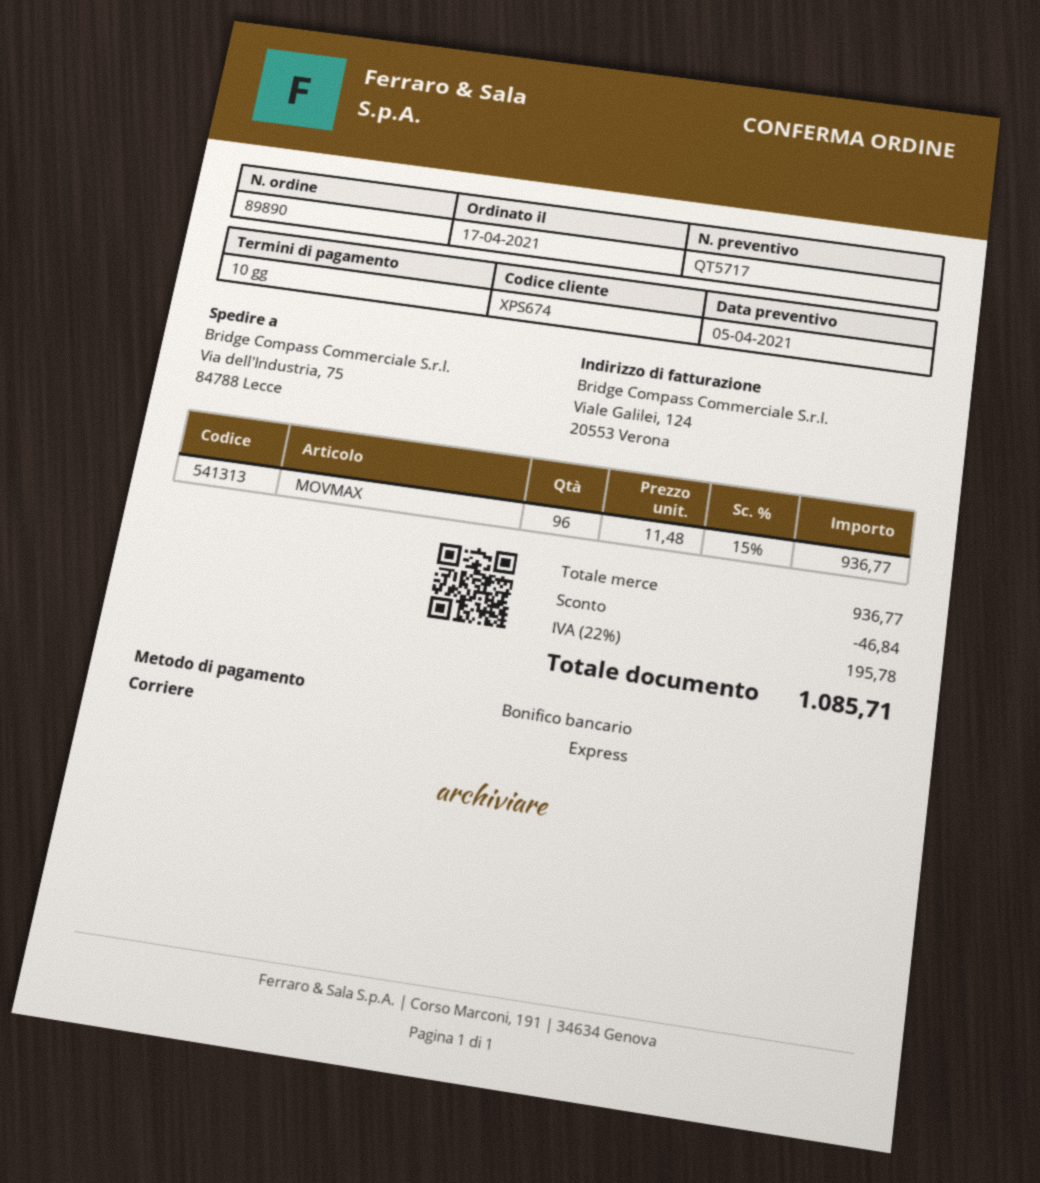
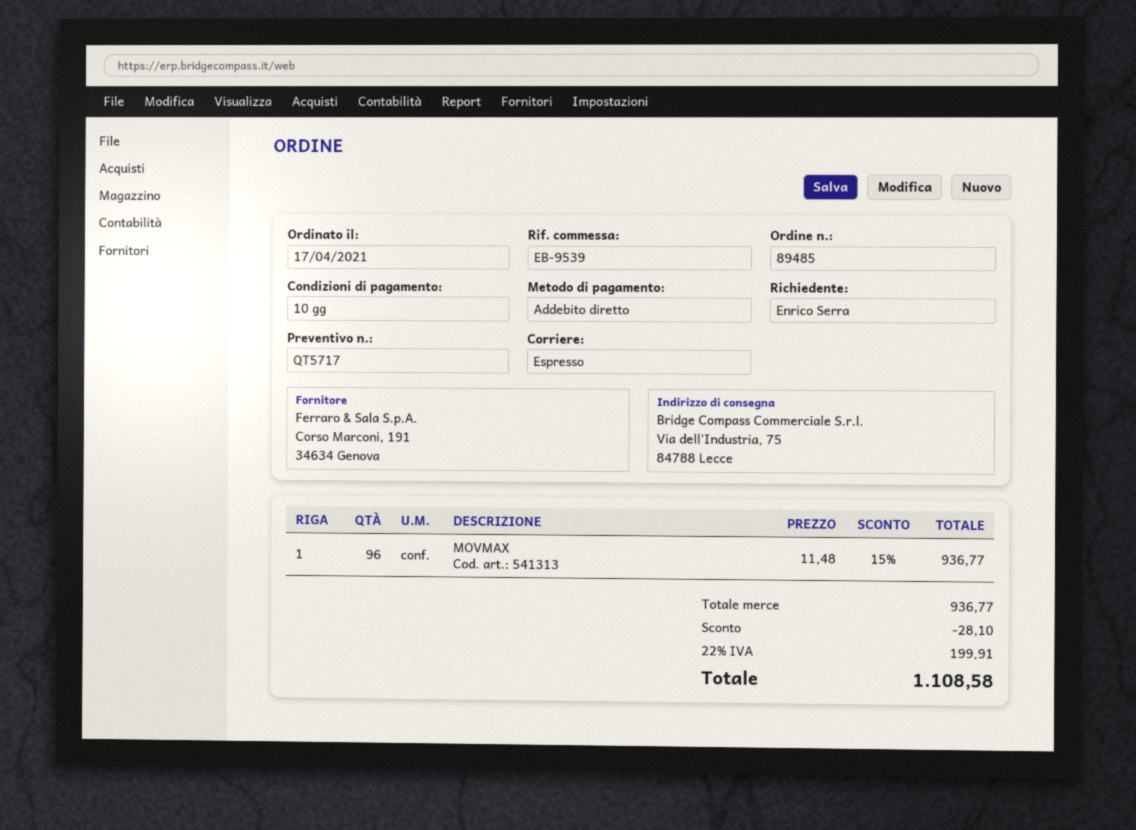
order number: 89890 -> 89485
payment method: bank transfer -> direct debit
discount: 46.84 -> 28.10
tax: 22% = 195.78 -> 22% = 199.91
total: 1085.71 -> 1108.58

